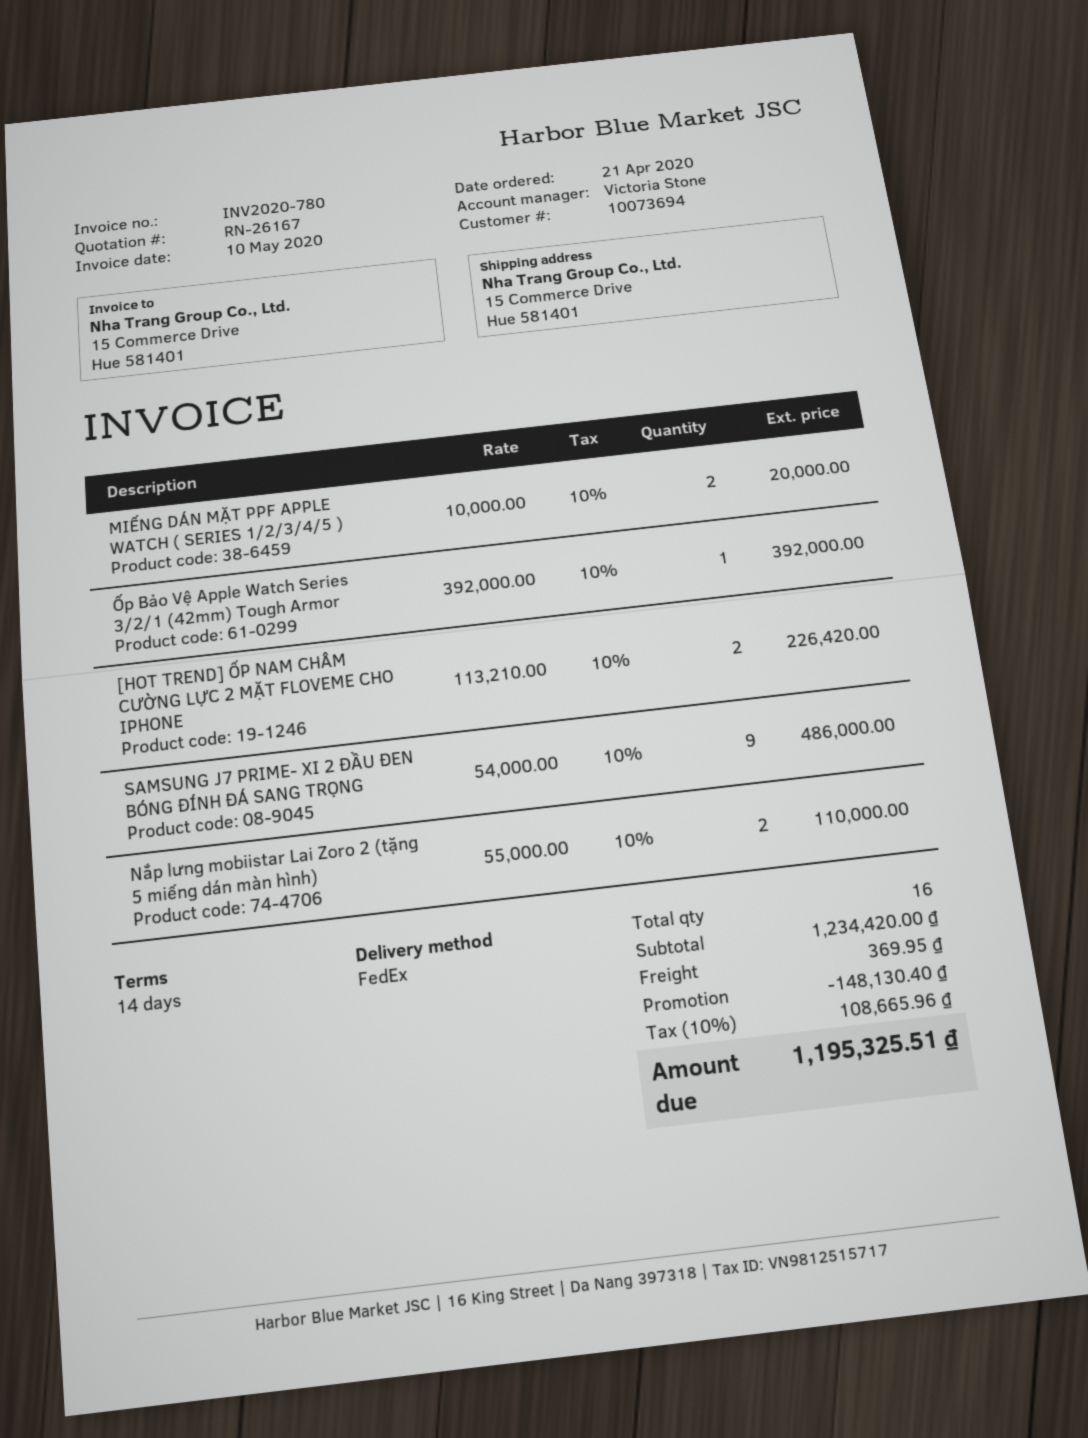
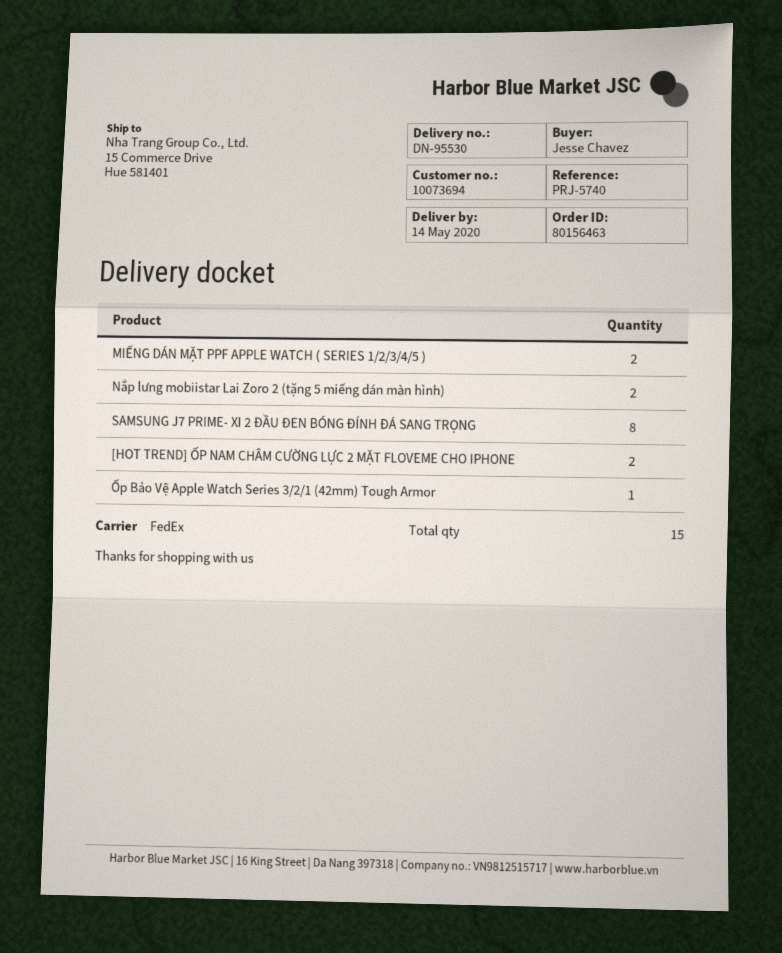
SAMSUNG J7 PRIME- XI 2 ĐẦU ĐEN BÓNG ĐÍNH ĐÁ SANG TRỌNG: 9 -> 8
total quantity: 16 -> 15

